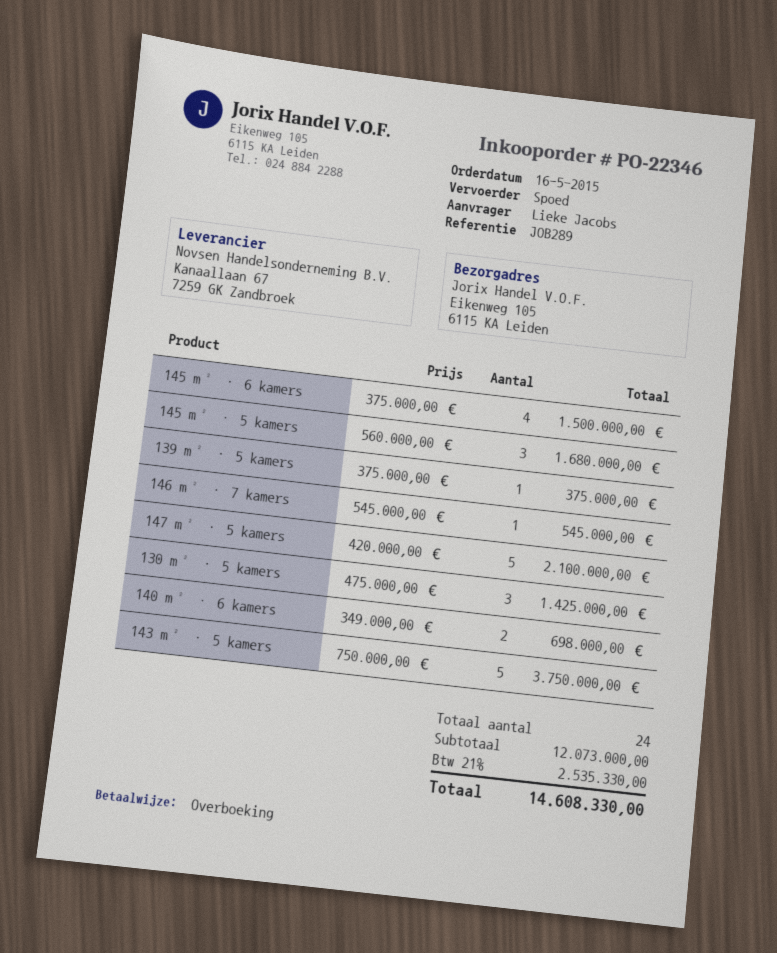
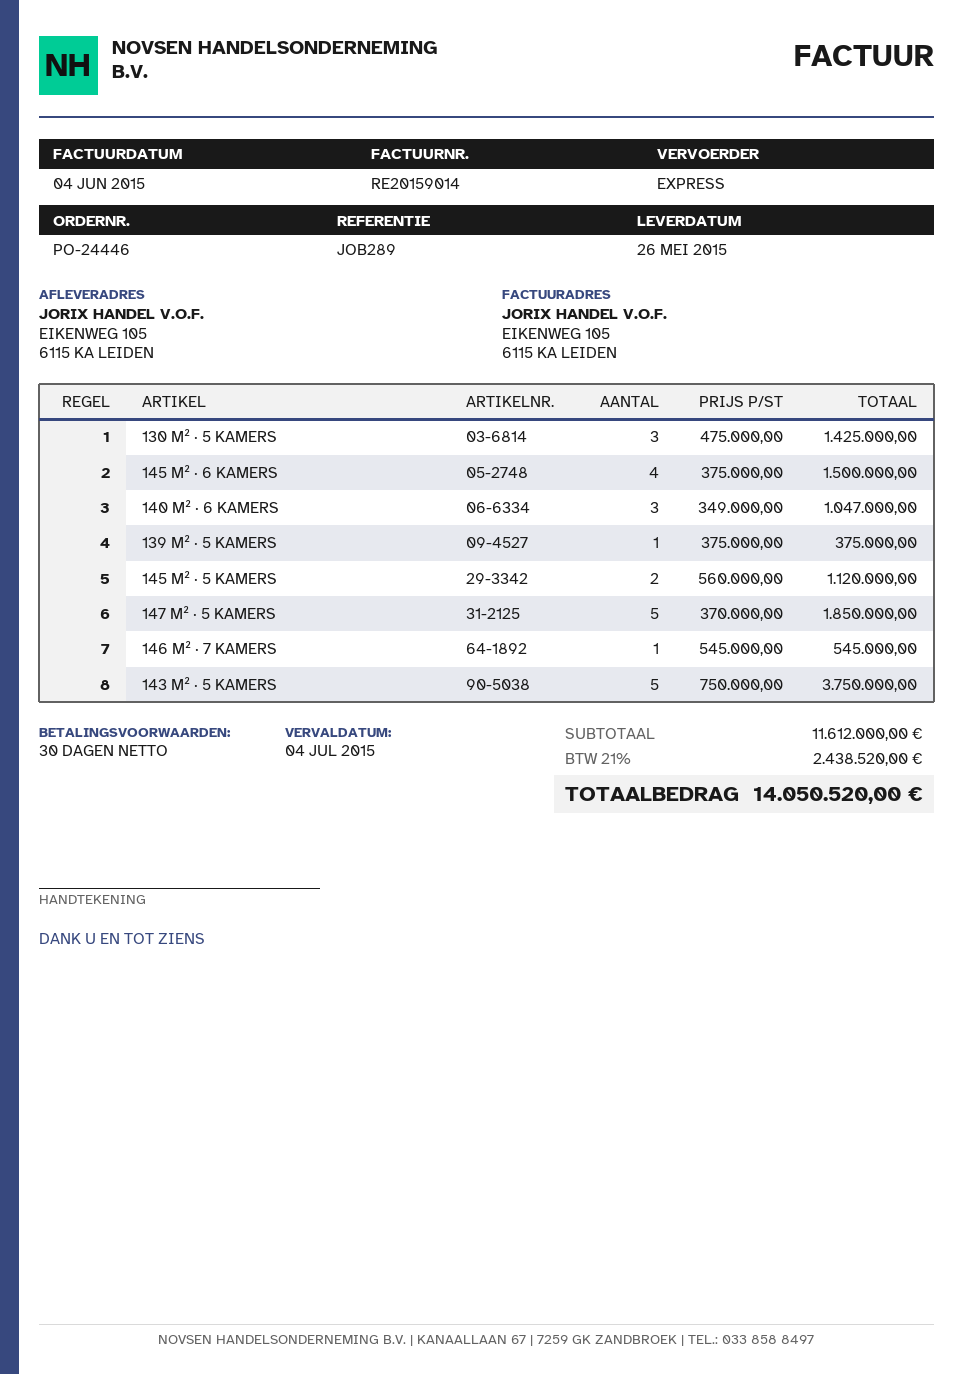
order number: PO-22346 -> PO-24446
145 m² · 5 kamers: 3 x 560000.00 = 1680000.00 -> 2 x 560000.00 = 1120000.00
147 m² · 5 kamers: 5 x 420000.00 = 2100000.00 -> 5 x 370000.00 = 1850000.00
140 m² · 6 kamers: 2 x 349000.00 = 698000.00 -> 3 x 349000.00 = 1047000.00
subtotal: 12073000.00 -> 11612000.00
tax: 21% = 2535330.00 -> 21% = 2438520.00
total: 14608330.00 -> 14050520.00

